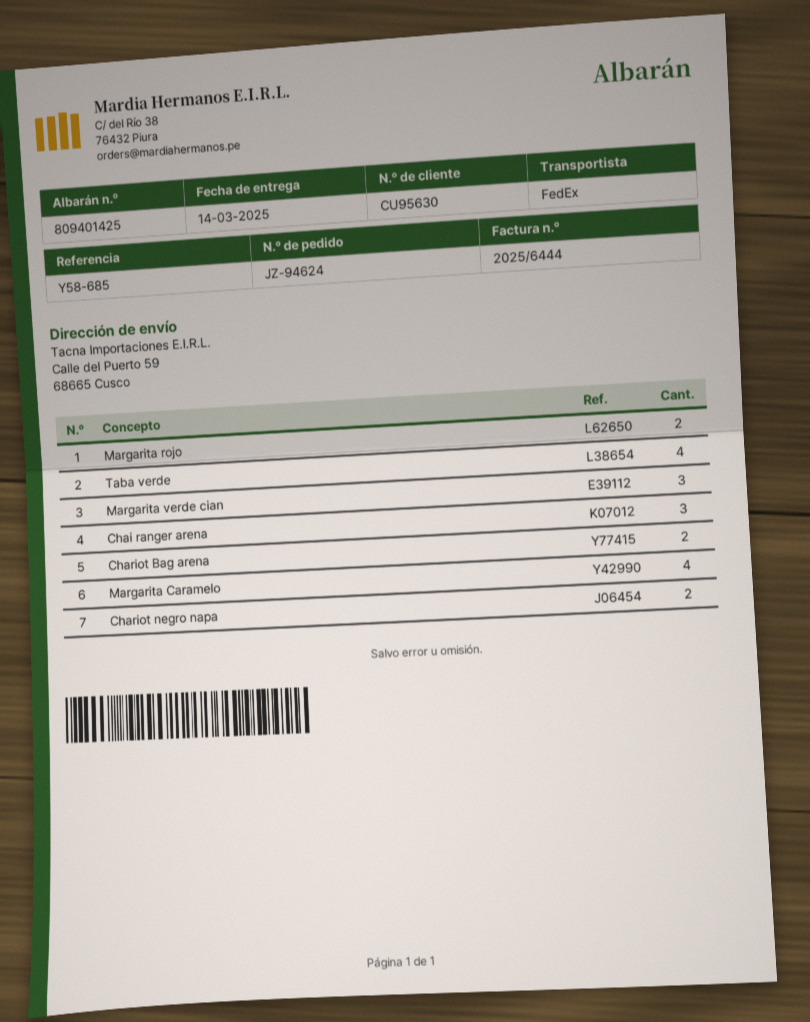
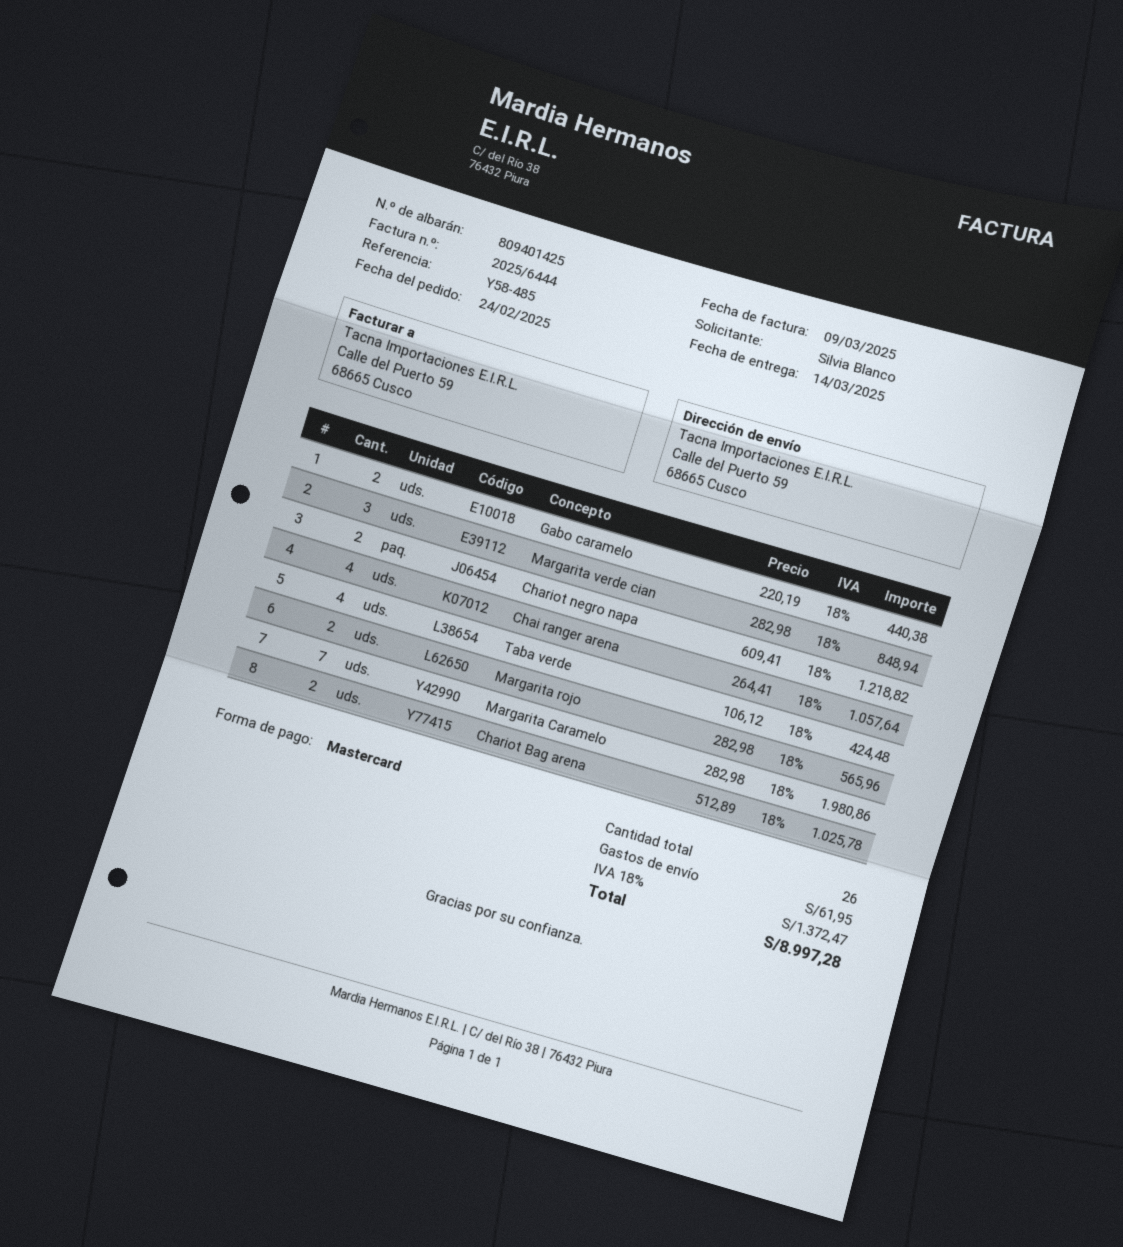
reference: Y58-685 -> Y58-485
Chai ranger arena: 3 -> 4
Margarita Caramelo: 4 -> 7
Gabo caramelo: none -> 2

